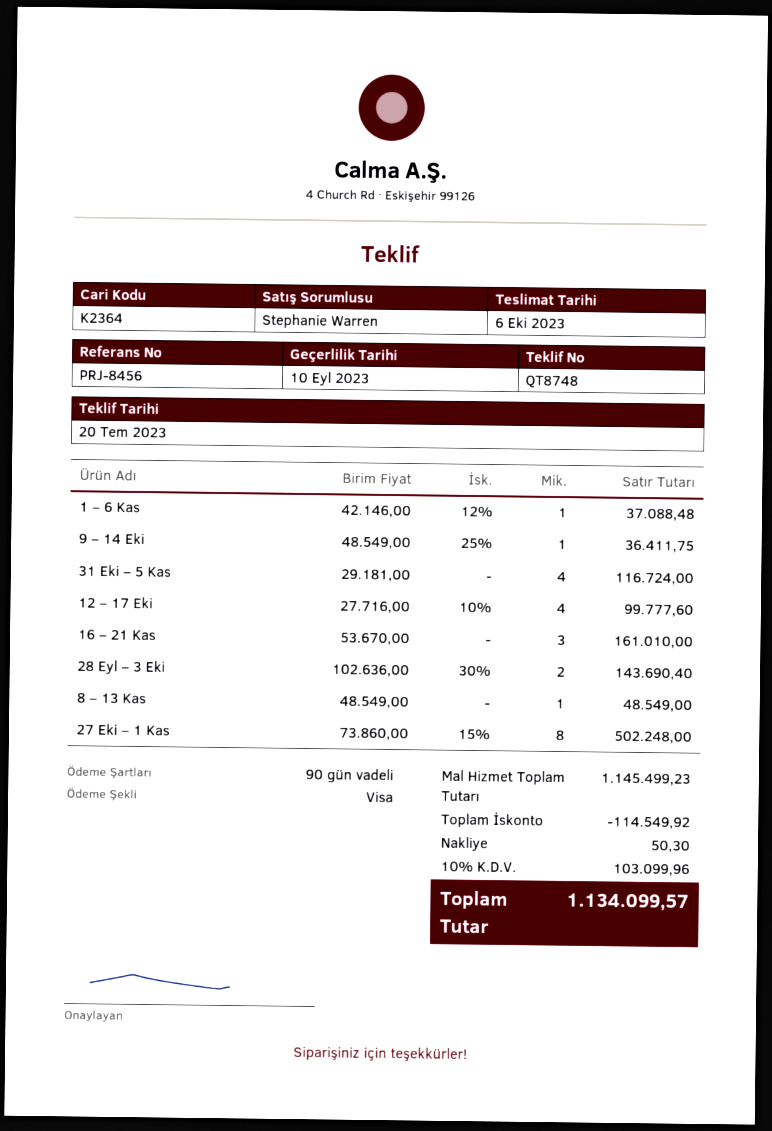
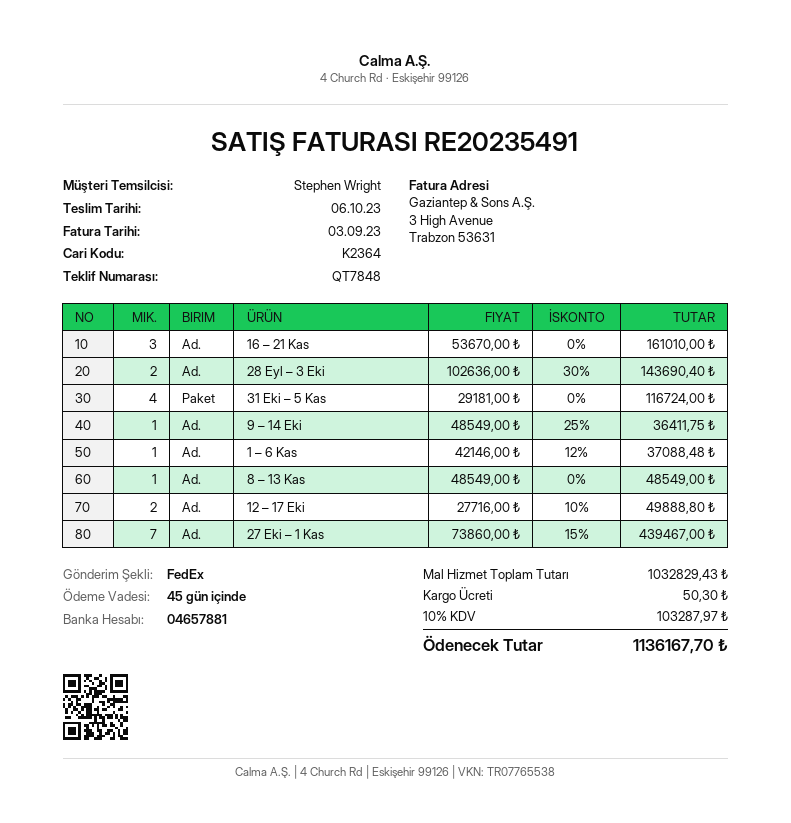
quote number: QT8748 -> QT7848
payment terms: 90 days -> 45 days
sales rep: Stephanie Warren -> Stephen Wright
12 – 17 Eki: 4 x 27716.00 - 10% = 99777.60 -> 2 x 27716.00 - 10% = 49888.80
27 Eki – 1 Kas: 8 x 73860.00 - 15% = 502248.00 -> 7 x 73860.00 - 15% = 439467.00
subtotal: 1145499.23 -> 1032829.43
discount: 114549.92 -> none
tax: 10% = 103099.96 -> 10% = 103287.97
total: 1134099.57 -> 1136167.70

